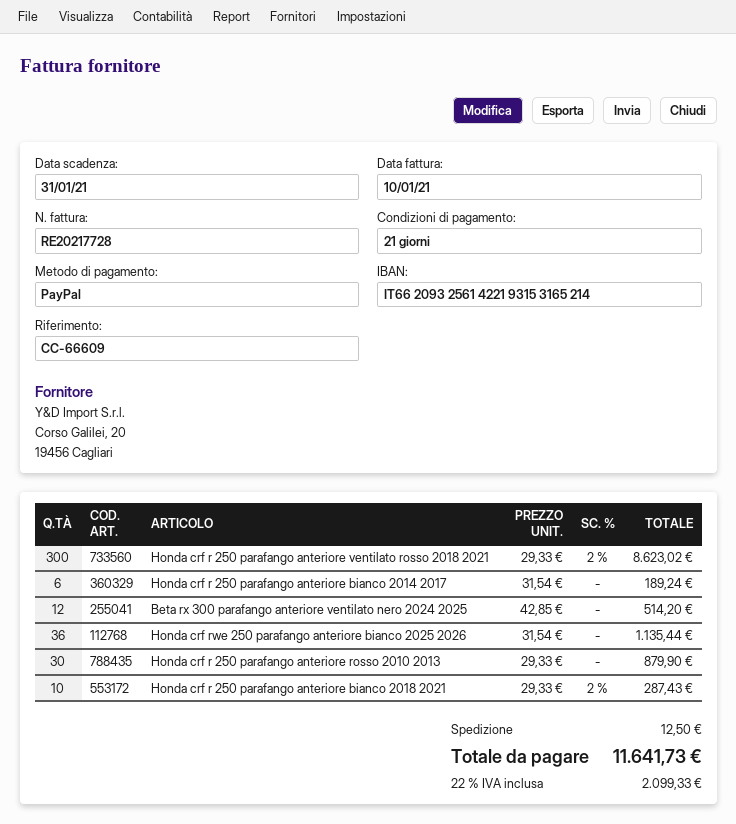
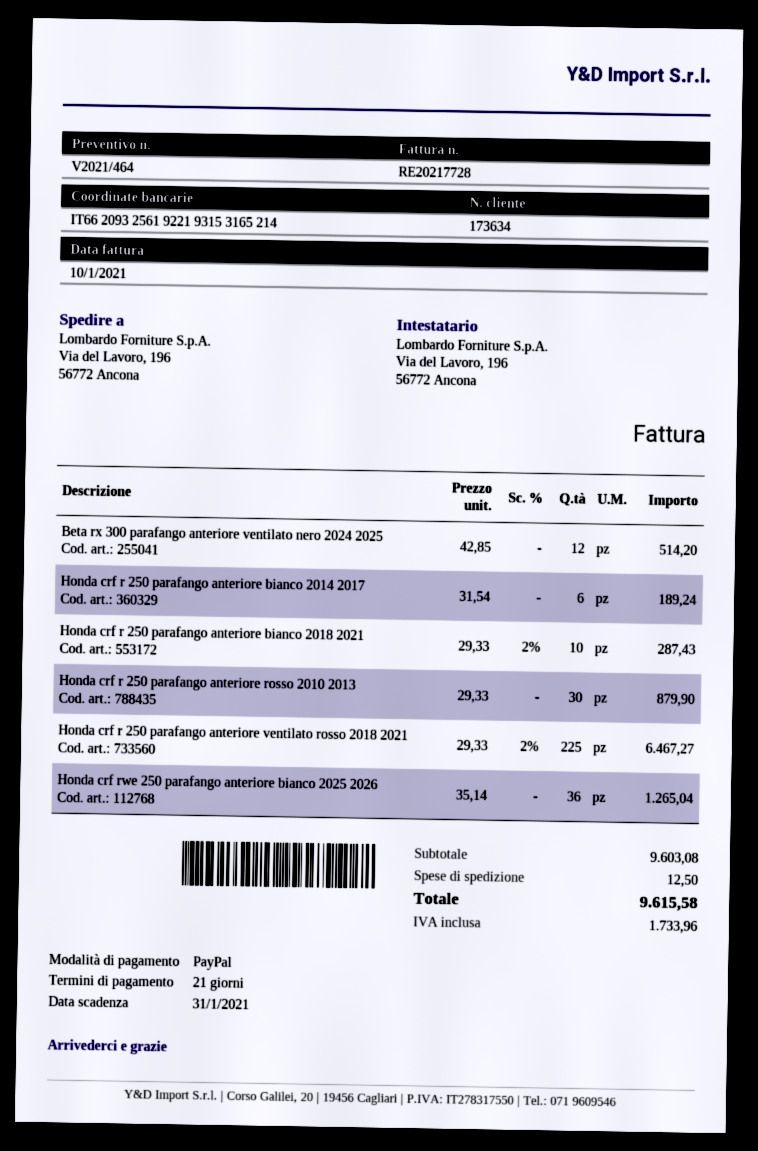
bank account: IT6620932561422193153165214 -> IT6620932561922193153165214
Honda crf r 250 parafango anteriore ventilato rosso 2018 2021: 300 x 29.33 - 2% = 8623.02 -> 225 x 29.33 - 2% = 6467.27
Honda crf rwe 250 parafango anteriore bianco 2025 2026: 36 x 31.54 = 1135.44 -> 36 x 35.14 = 1265.04
tax: 2099.33 -> 1733.96
total: 11641.73 -> 9615.58

